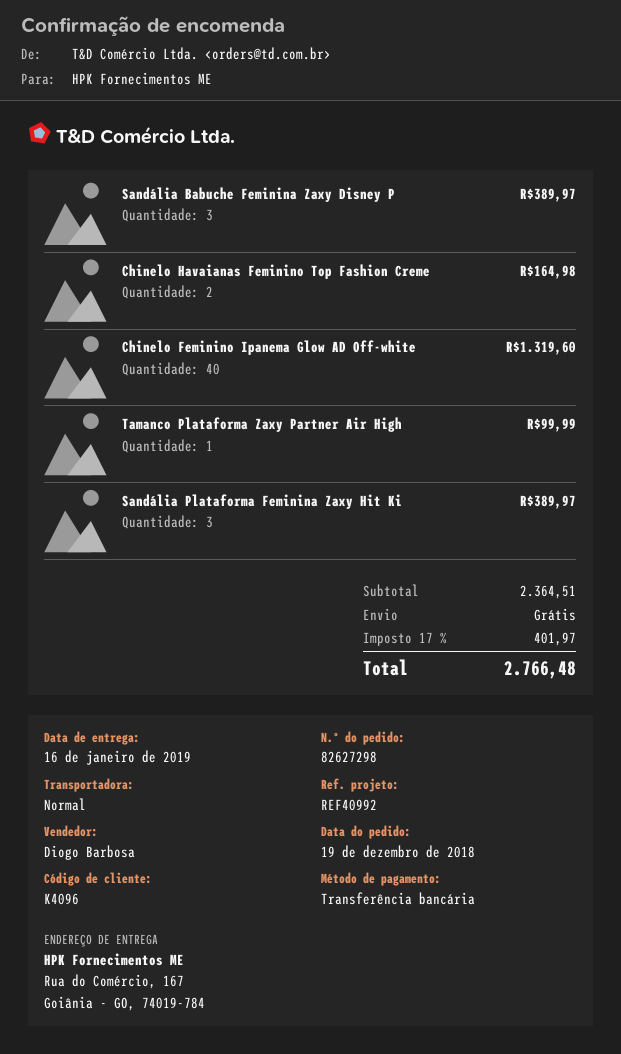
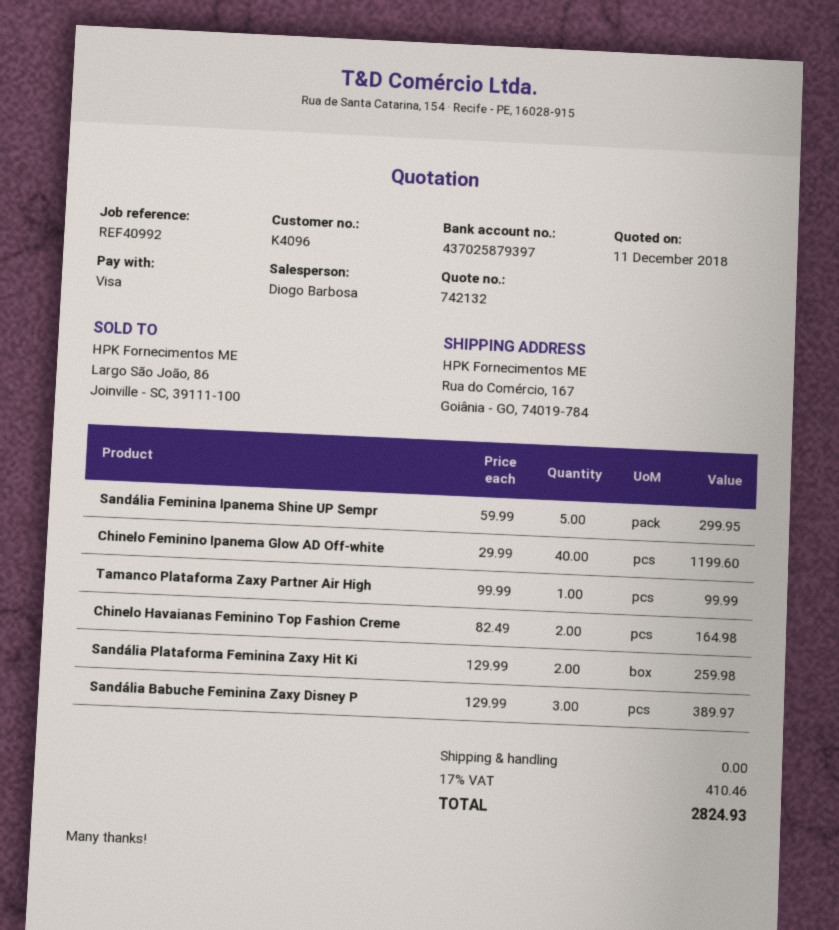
payment method: bank transfer -> Visa
Chinelo Feminino Ipanema Glow AD Off-white: 40 for 1319.60 -> 40 for 1199.60
Sandália Plataforma Feminina Zaxy Hit Ki: 3 for 389.97 -> 2 for 259.98
Sandália Feminina Ipanema Shine UP Sempr: none -> 5 for 299.95
tax: 17% = 401.97 -> 17% = 410.46
total: 2766.48 -> 2824.93

